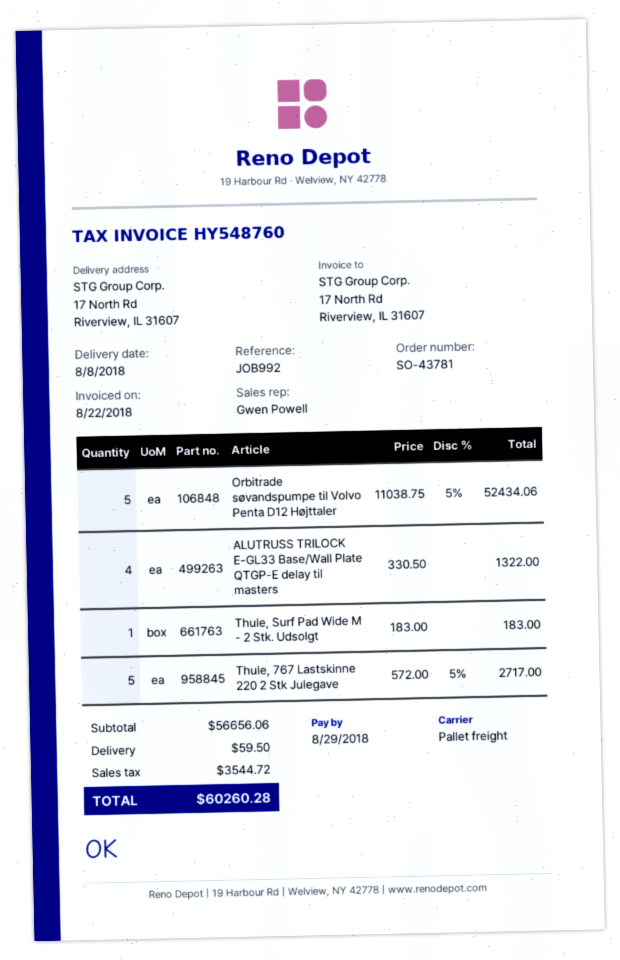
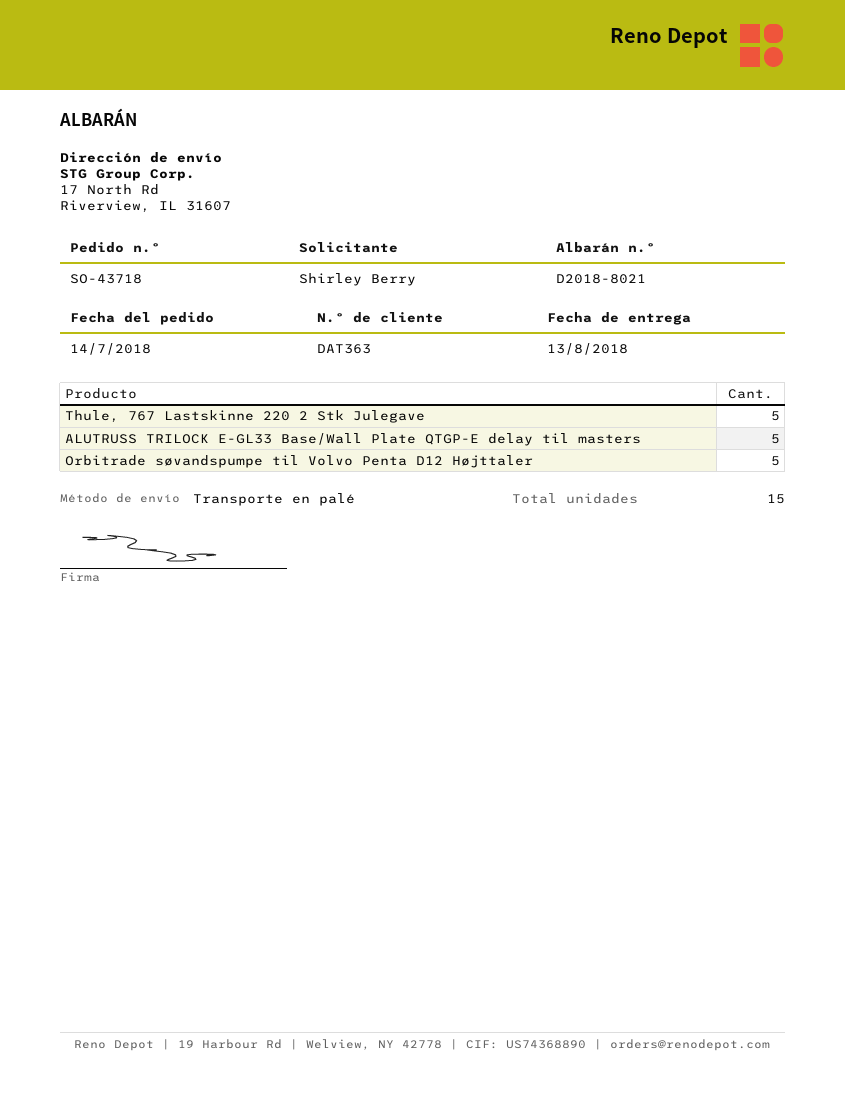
order number: SO-43781 -> SO-43718
delivery date: 2018-08-08 -> 2018-08-13
ALUTRUSS TRILOCK E-GL33 Base/Wall Plate QTGP-E delay til masters: 4 -> 5
Thule, Surf Pad Wide M - 2 Stk. Udsolgt: 1 -> none

